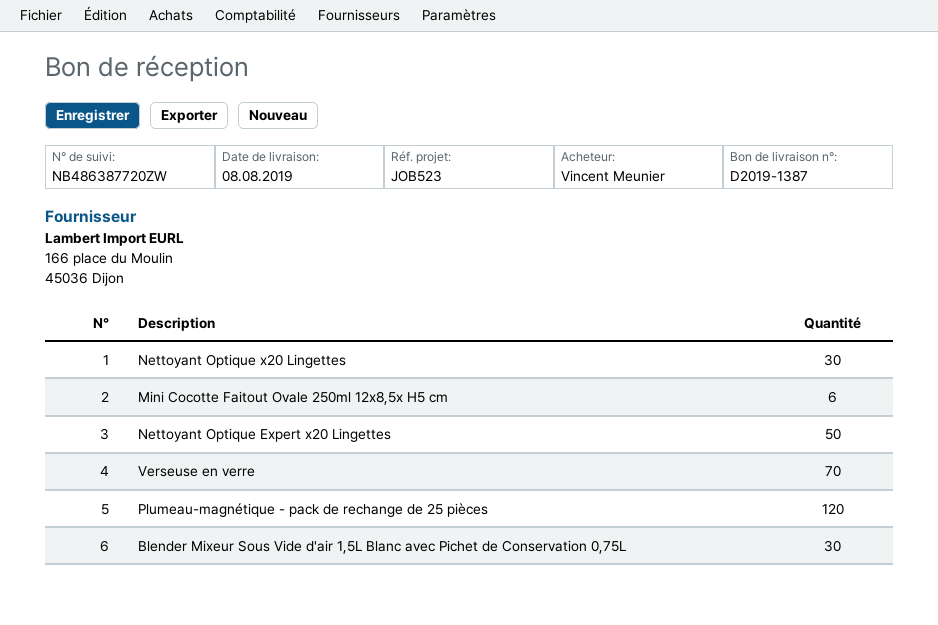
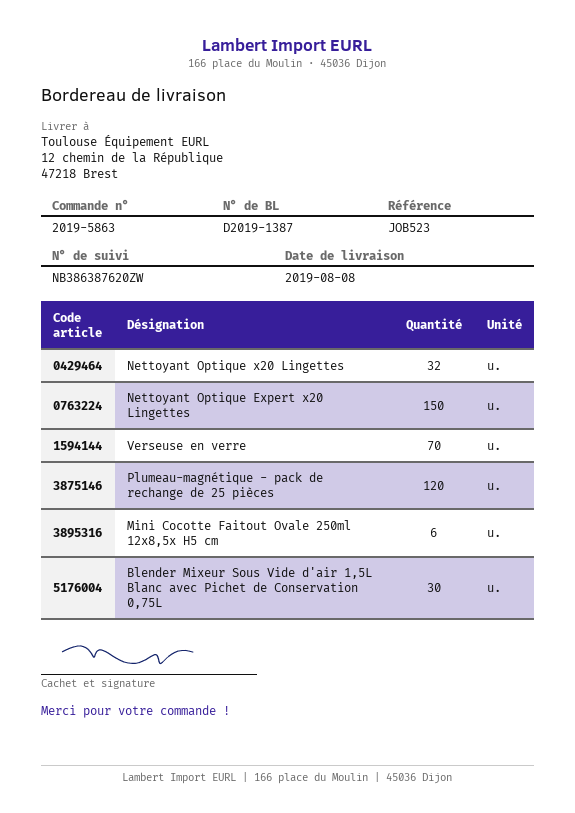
tracking number: NB486387720ZW -> NB386387620ZW
Nettoyant Optique x20 Lingettes: 30 -> 32
Nettoyant Optique Expert x20 Lingettes: 50 -> 150

